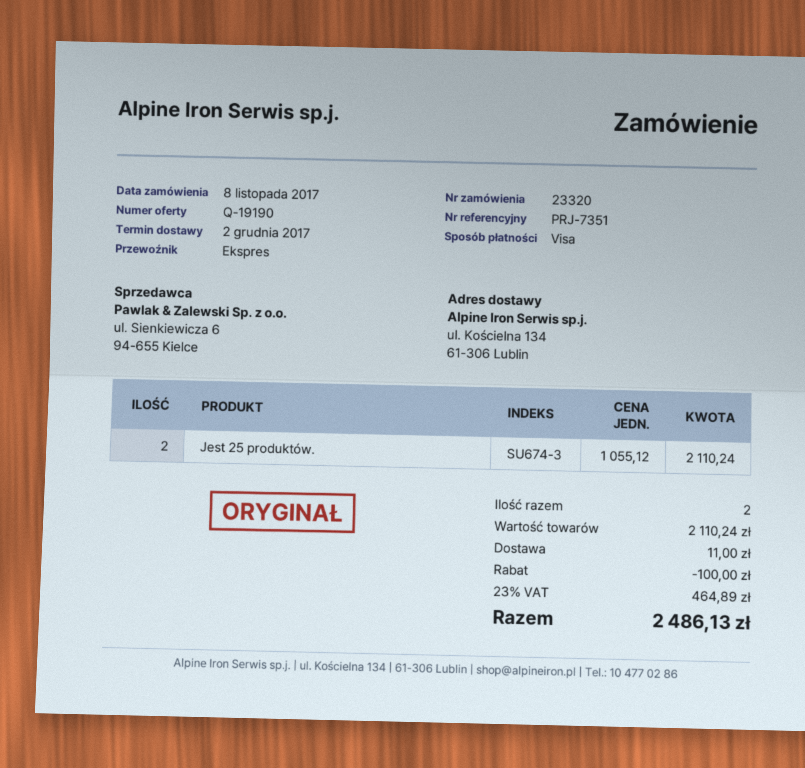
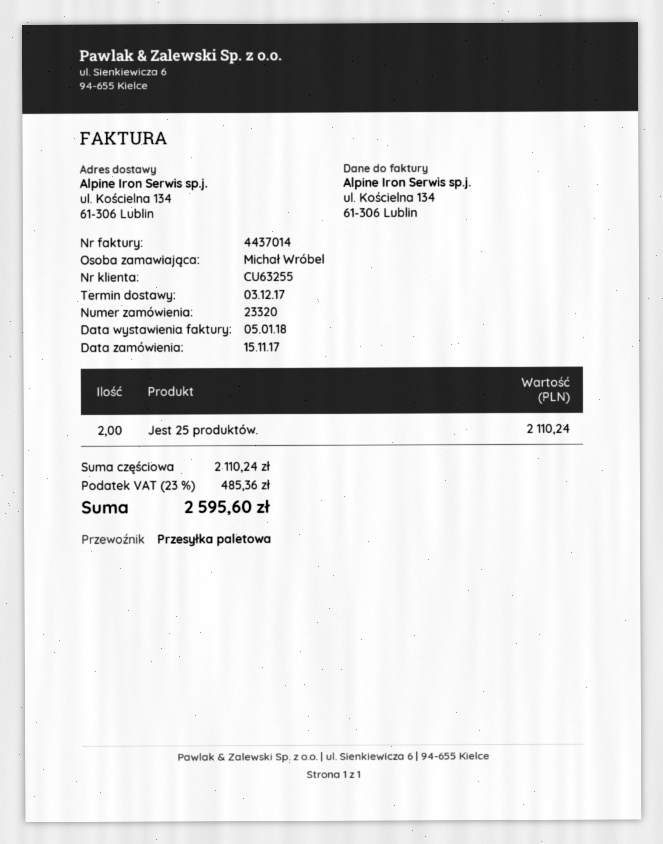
order date: 2017-11-08 -> 2017-11-15
delivery date: 2017-12-02 -> 2017-12-03
shipping method: express -> pallet freight
discount: 100.00 -> none
shipping: 11.00 -> none
tax: 23% = 464.89 -> 23% = 485.36
total: 2486.13 -> 2595.60

